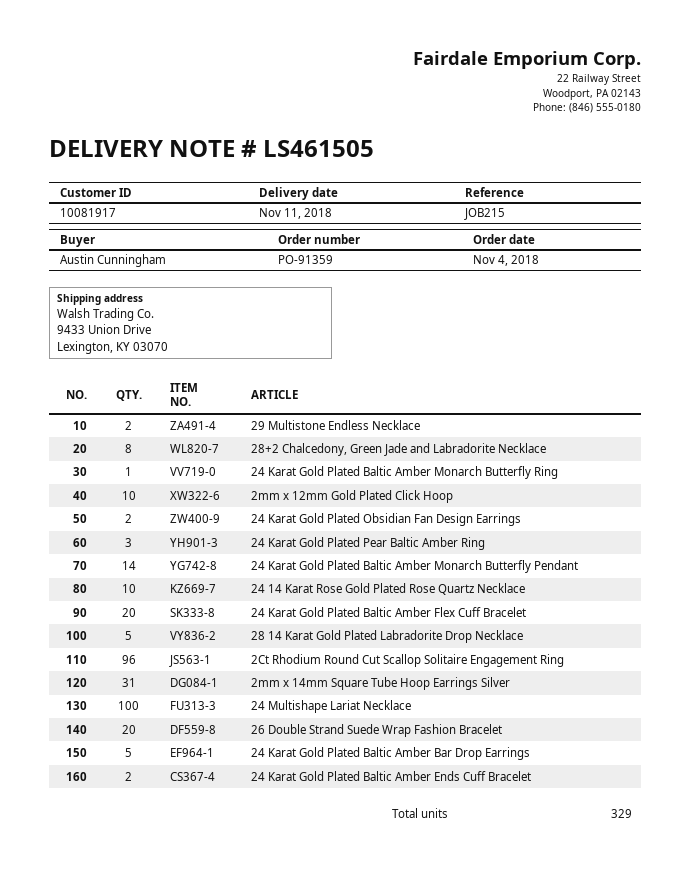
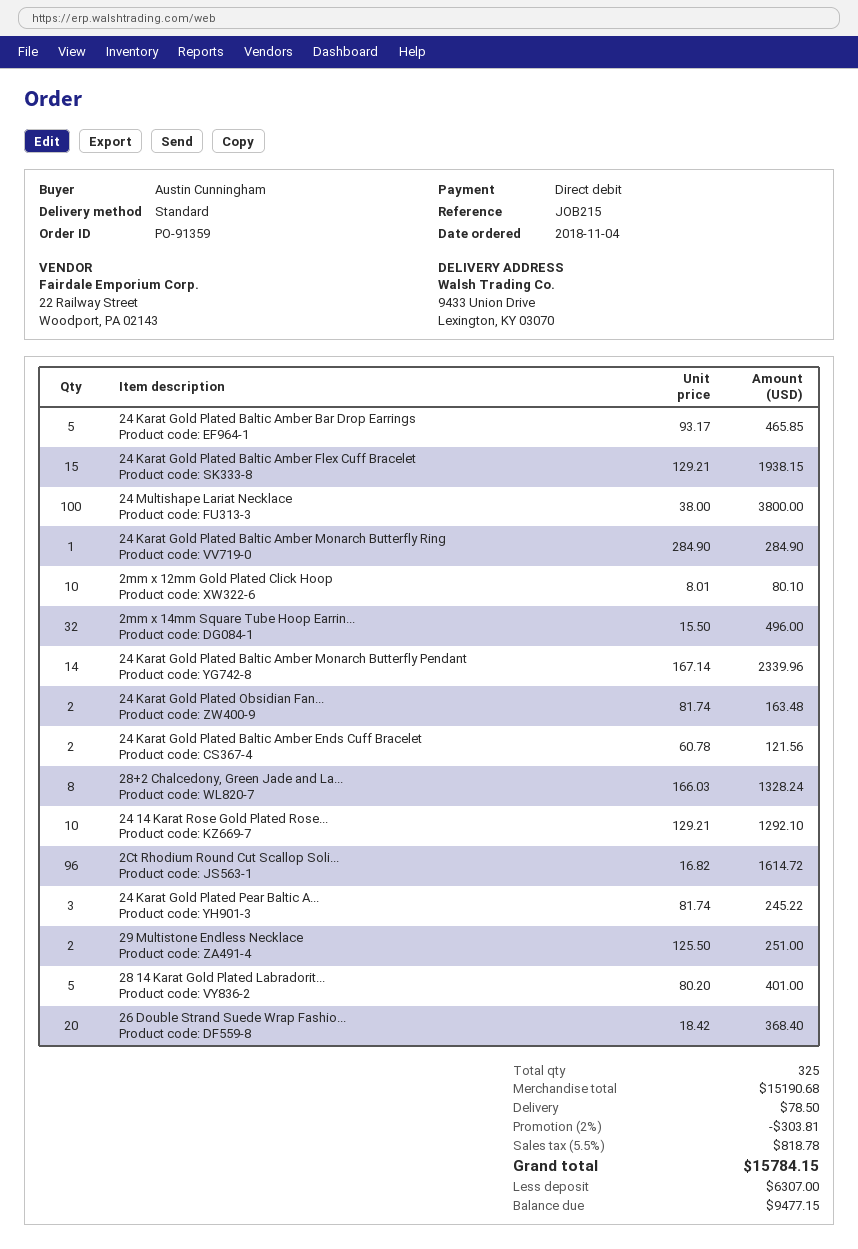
24 Karat Gold Plated Baltic Amber Flex Cuff Bracelet: 20 -> 15
2mm x 14mm Square Tube Hoop Earrings Silver: 31 -> 32
total quantity: 329 -> 325

